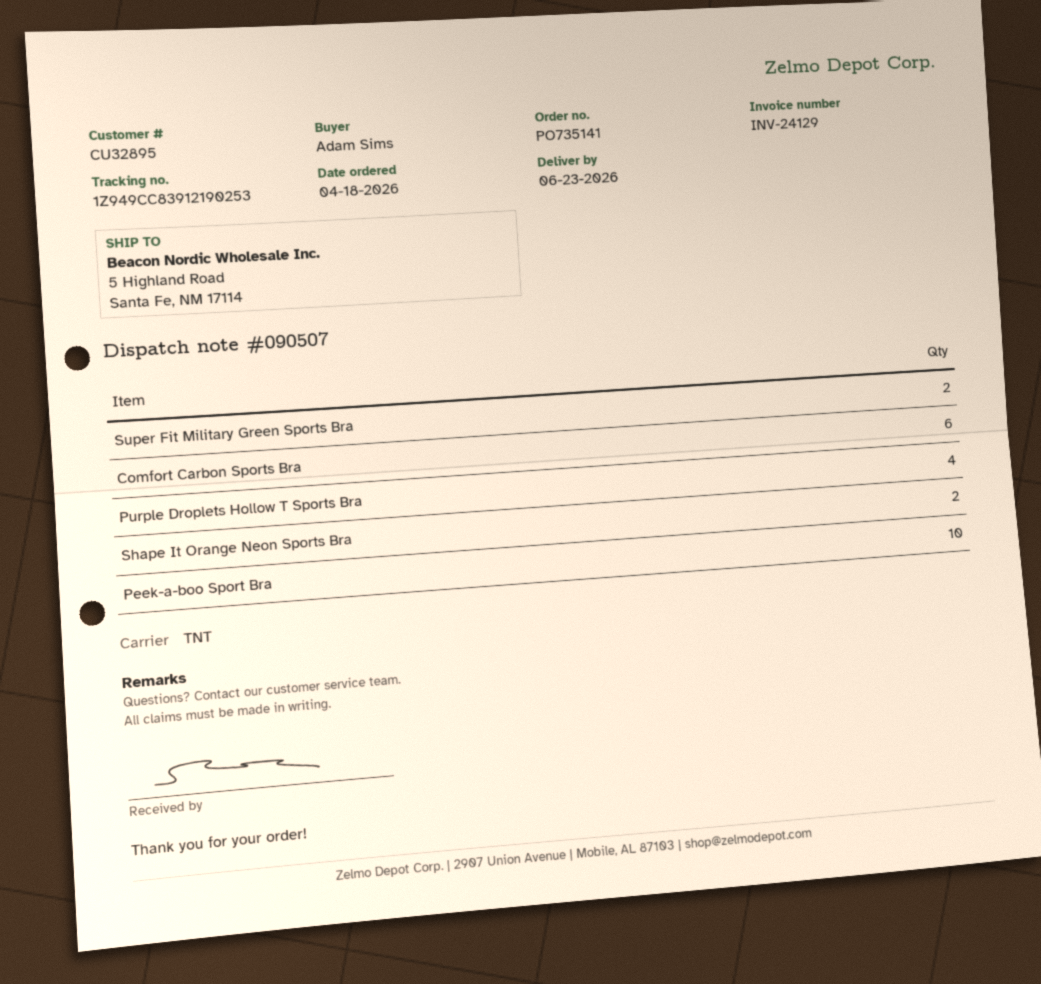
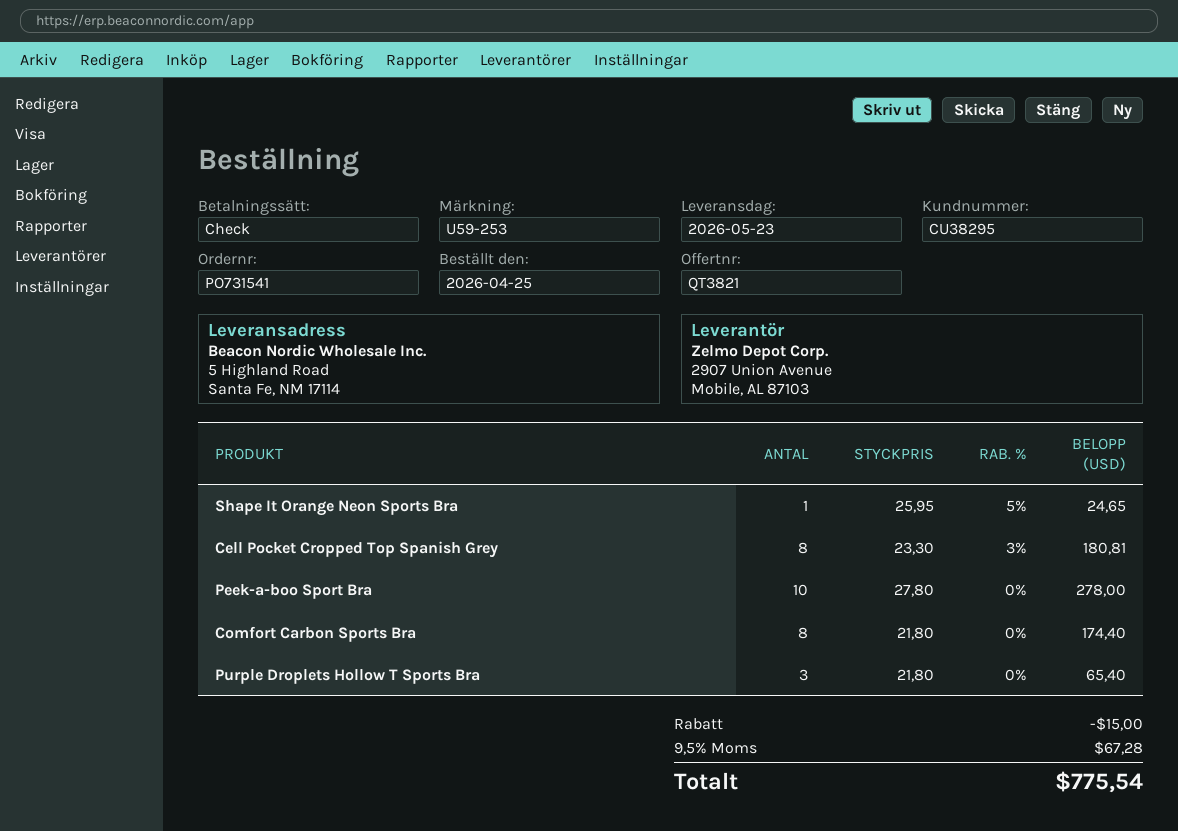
order number: PO735141 -> PO731541
order date: 2026-04-18 -> 2026-04-25
delivery date: 2026-06-23 -> 2026-05-23
customer number: CU32895 -> CU38295
Super Fit Military Green Sports Bra: 2 -> none
Comfort Carbon Sports Bra: 6 -> 8
Purple Droplets Hollow T Sports Bra: 4 -> 3
Shape It Orange Neon Sports Bra: 2 -> 1
Cell Pocket Cropped Top Spanish Grey: none -> 8

